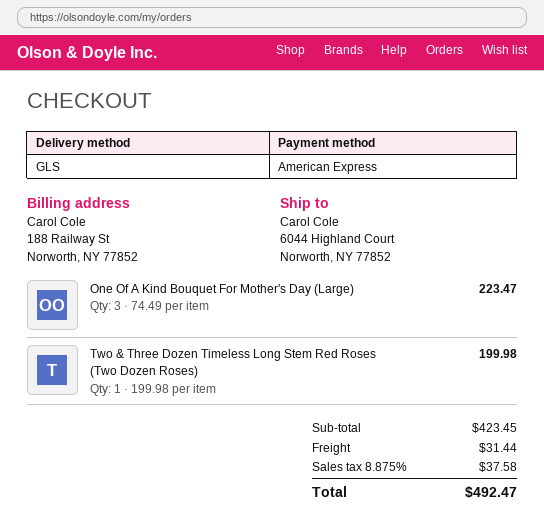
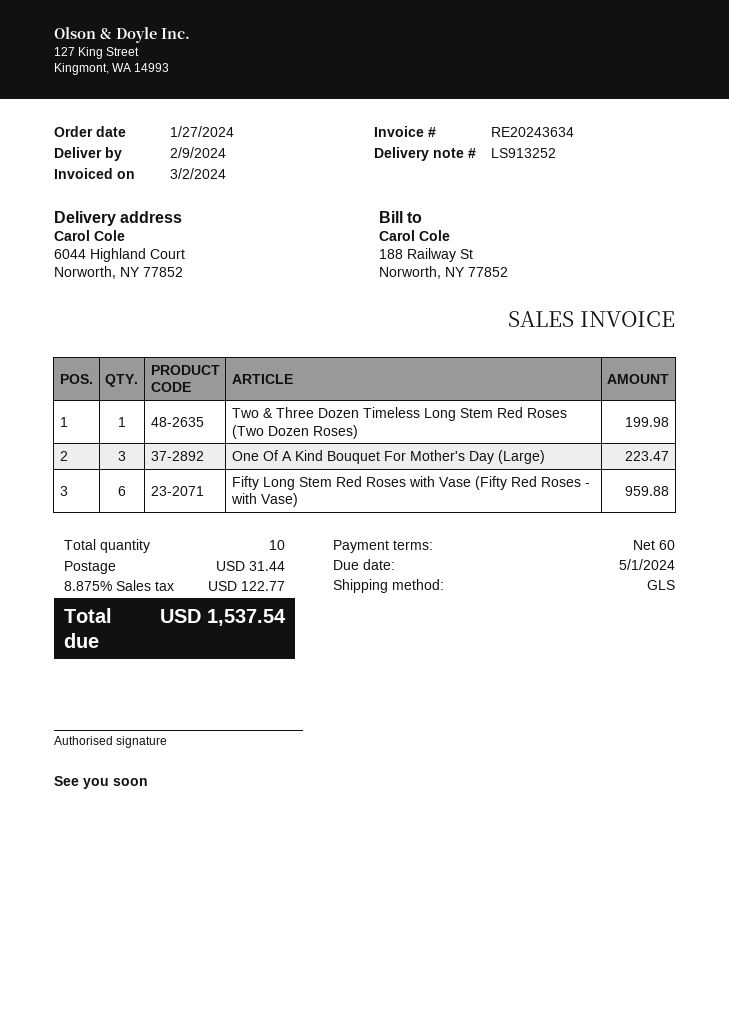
Fifty Long Stem Red Roses with Vase (Fifty Red Roses - with Vase): none -> 6 for 959.88
tax: 8.875% = 37.58 -> 8.875% = 122.77
total: 492.47 -> 1537.54

